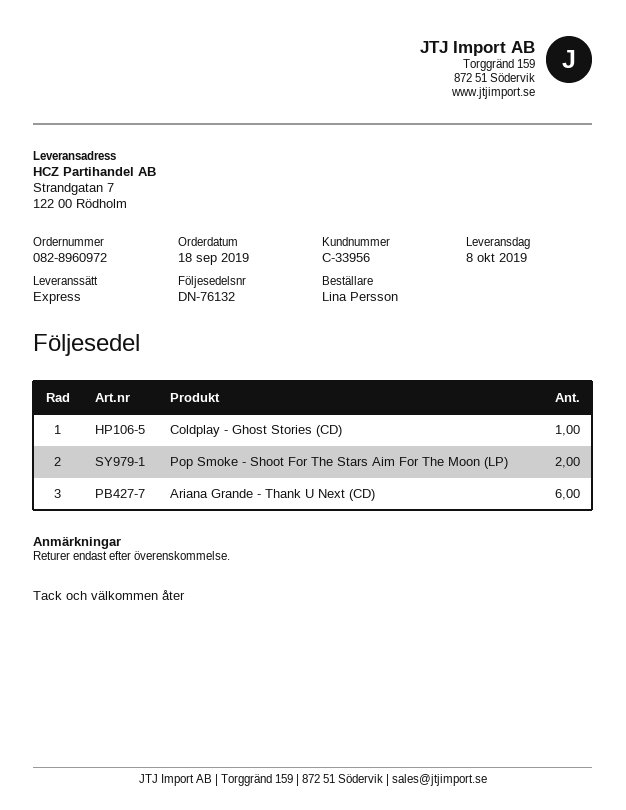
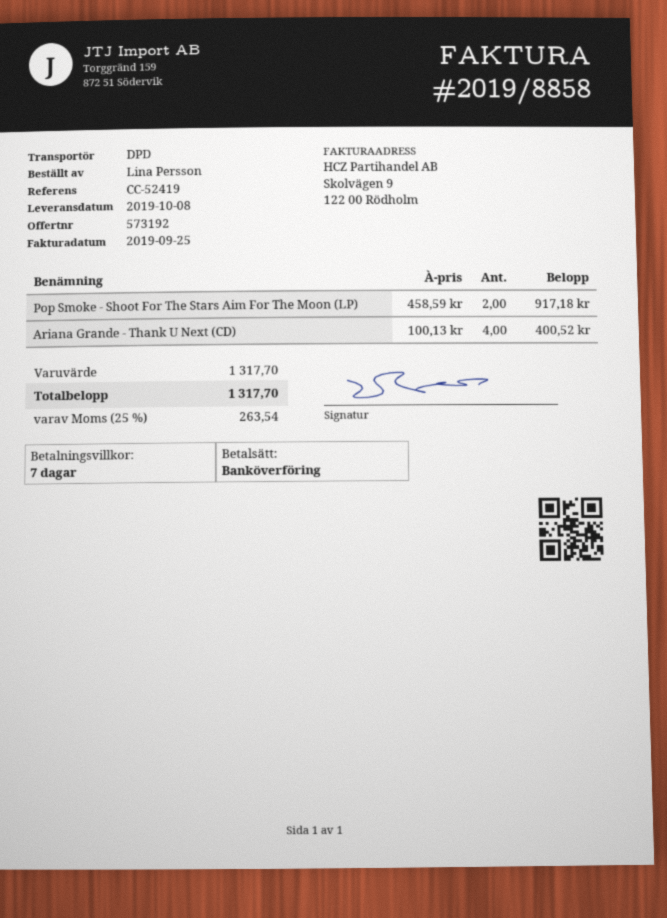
shipping method: express -> DPD
Coldplay - Ghost Stories (CD): 1 -> none
Ariana Grande - Thank U Next (CD): 6 -> 4

